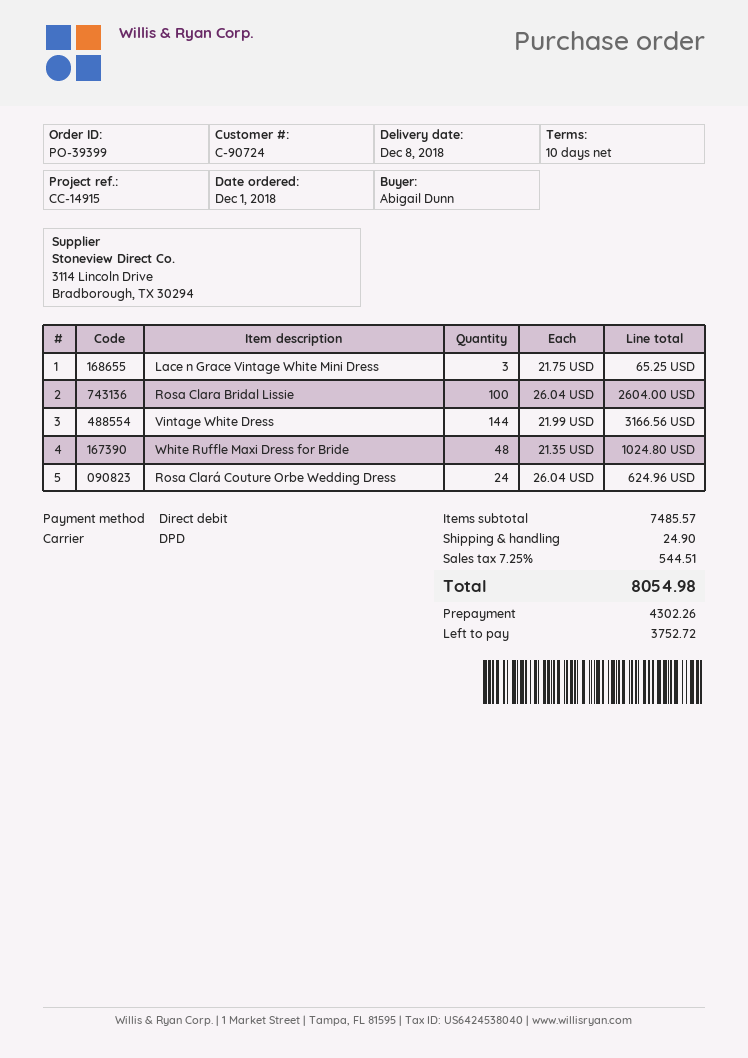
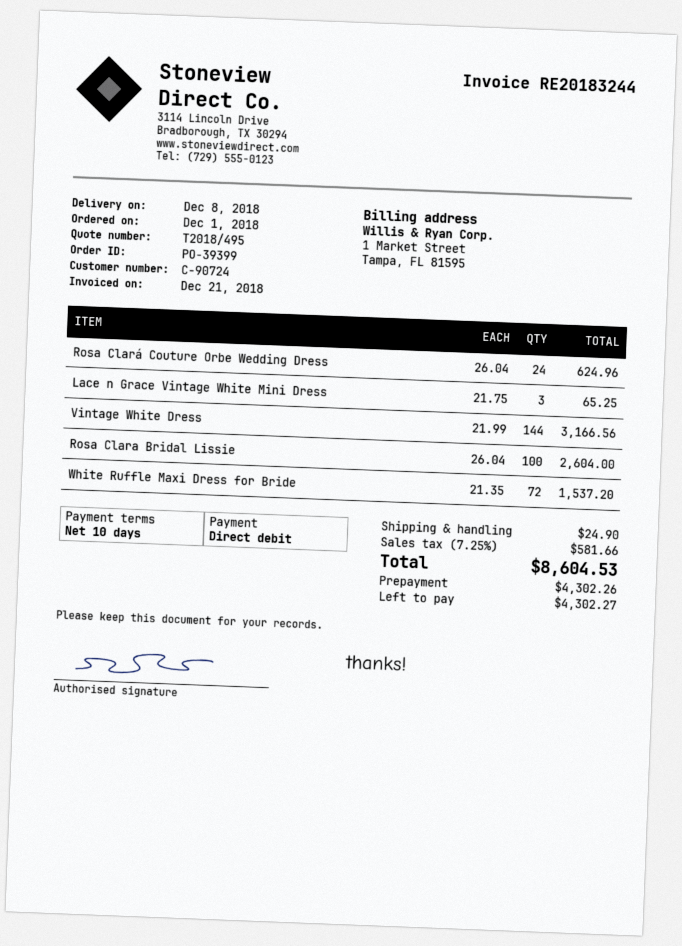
White Ruffle Maxi Dress for Bride: 48 x 21.35 = 1024.80 -> 72 x 21.35 = 1537.20
tax: 7.25% = 544.51 -> 7.25% = 581.66
total: 8054.98 -> 8604.53
balance: 3752.72 -> 4302.27

